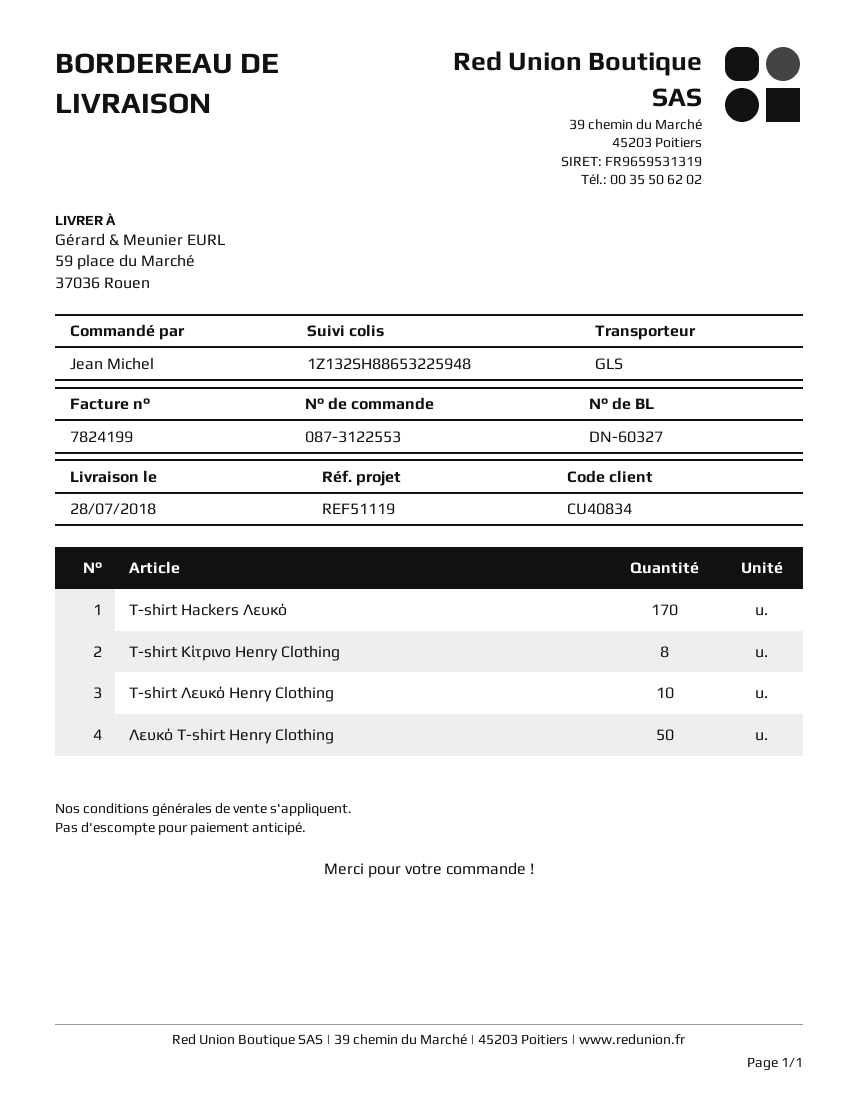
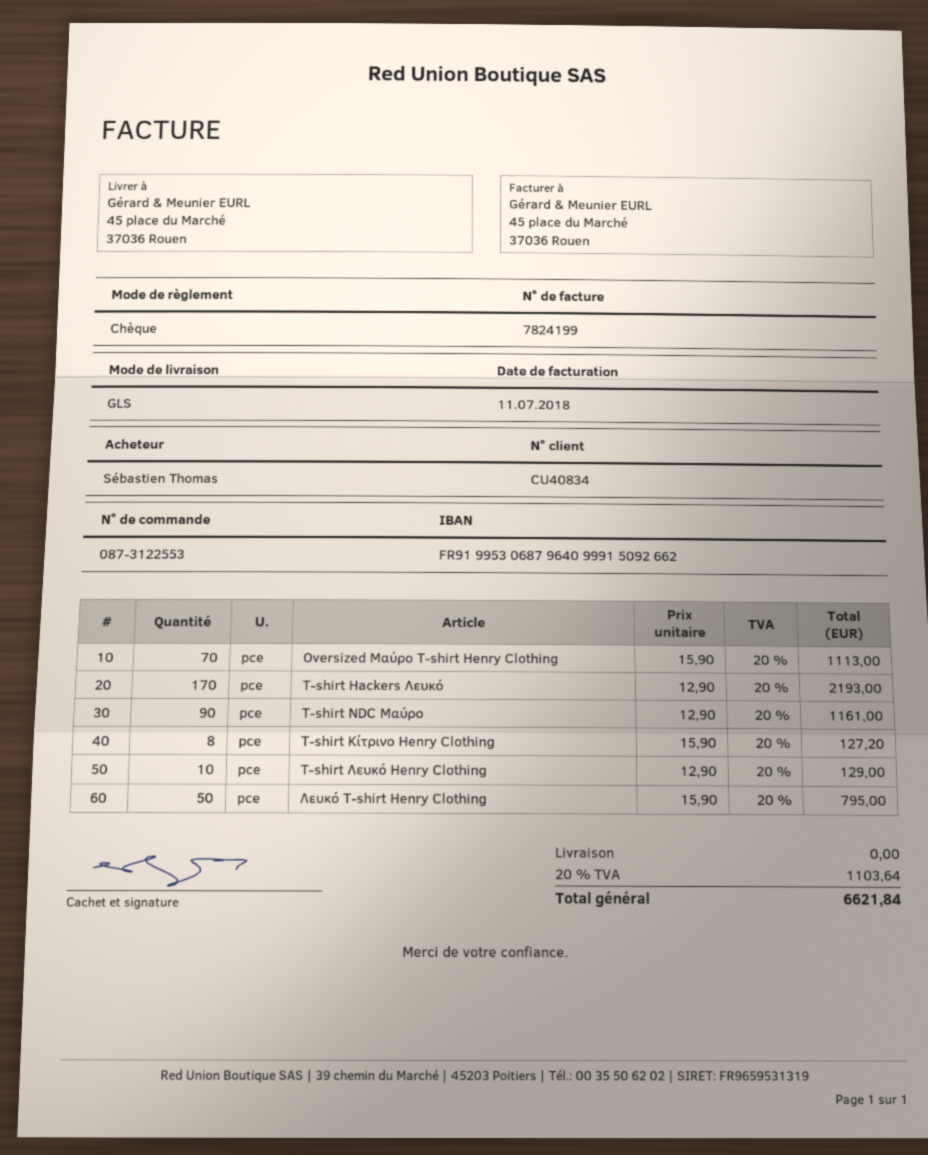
ordered by: Jean Michel -> Sébastien Thomas
ship to: 59 place du Marché, 37036 Rouen -> 45 place du Marché, 37036 Rouen
Oversized Μαύρο T-shirt Henry Clothing: none -> 70
T-shirt NDC Μαύρο: none -> 90

